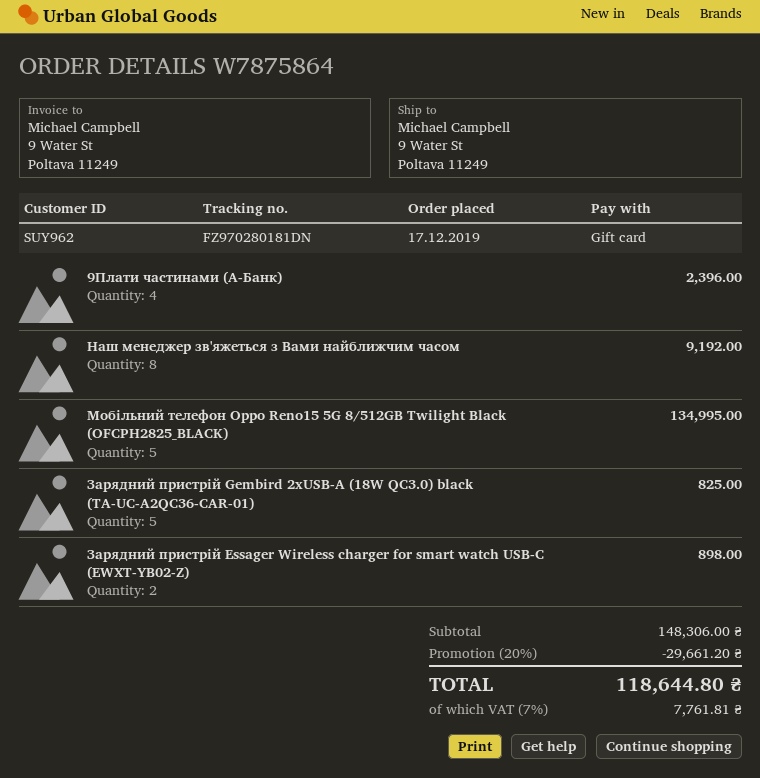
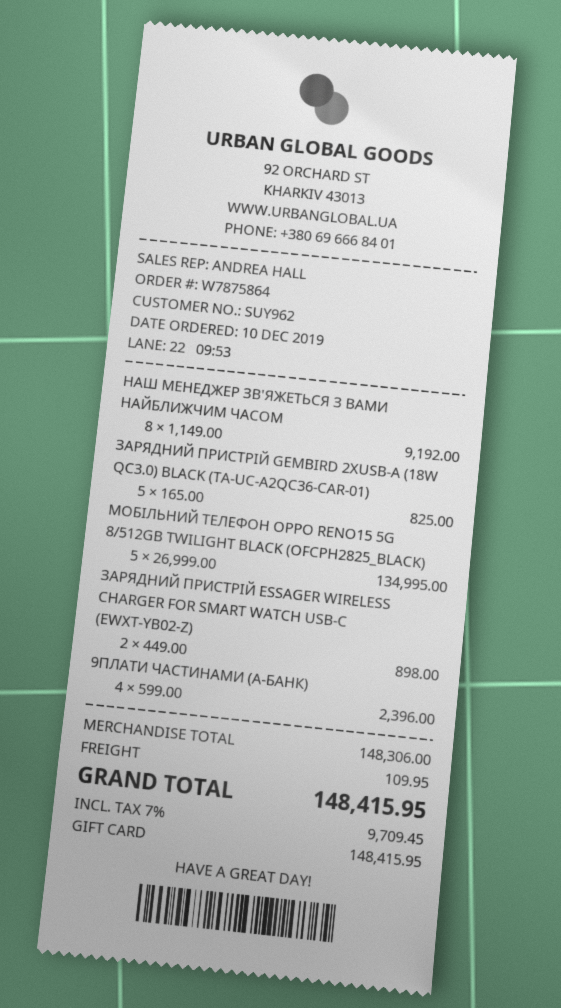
order date: 2019-12-17 -> 2019-12-10
discount: 20% = 29661.20 -> none
shipping: none -> 109.95
tax: 7% = 7761.81 -> 7% = 9709.45
total: 118644.80 -> 148415.95

